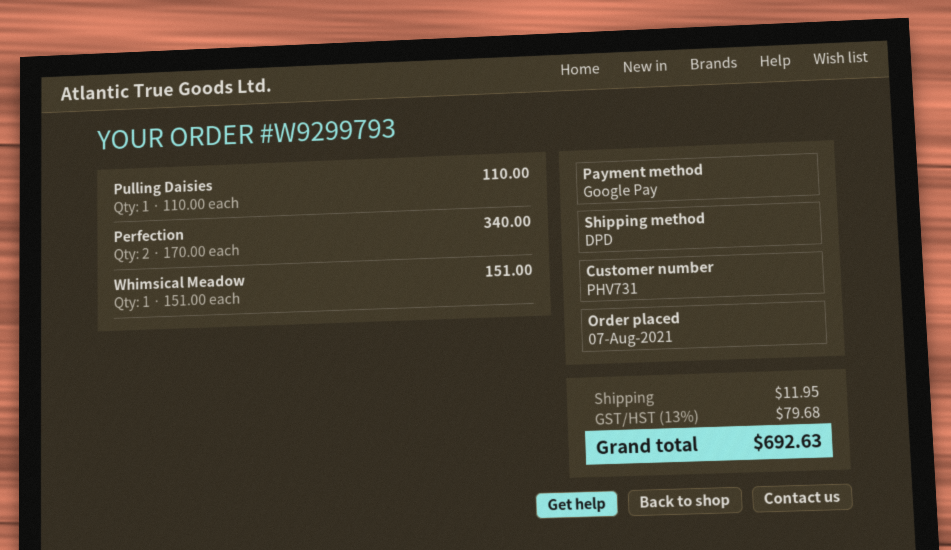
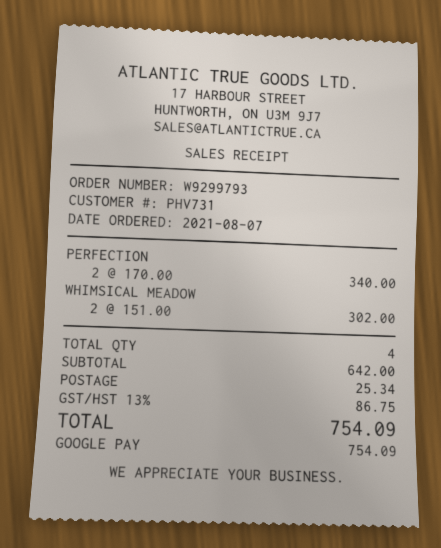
Pulling Daisies: 1 x 110.00 = 110.00 -> none
Whimsical Meadow: 1 x 151.00 = 151.00 -> 2 x 151.00 = 302.00
shipping: 11.95 -> 25.34
tax: 13% = 79.68 -> 13% = 86.75
total: 692.63 -> 754.09

